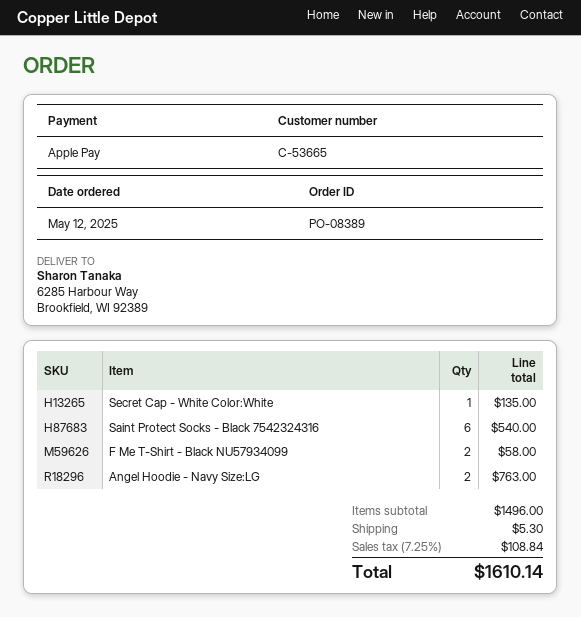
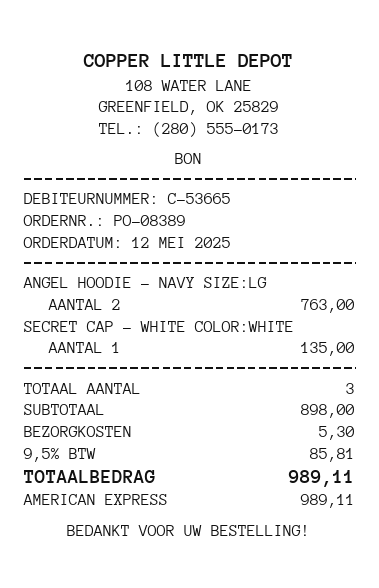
payment method: Apple Pay -> American Express
Saint Protect Socks - Black 7542324316: 6 for 540.00 -> none
F Me T-Shirt - Black NU57934099: 2 for 58.00 -> none
subtotal: 1496.00 -> 898.00
tax: 7.25% = 108.84 -> 9.5% = 85.81
total: 1610.14 -> 989.11

